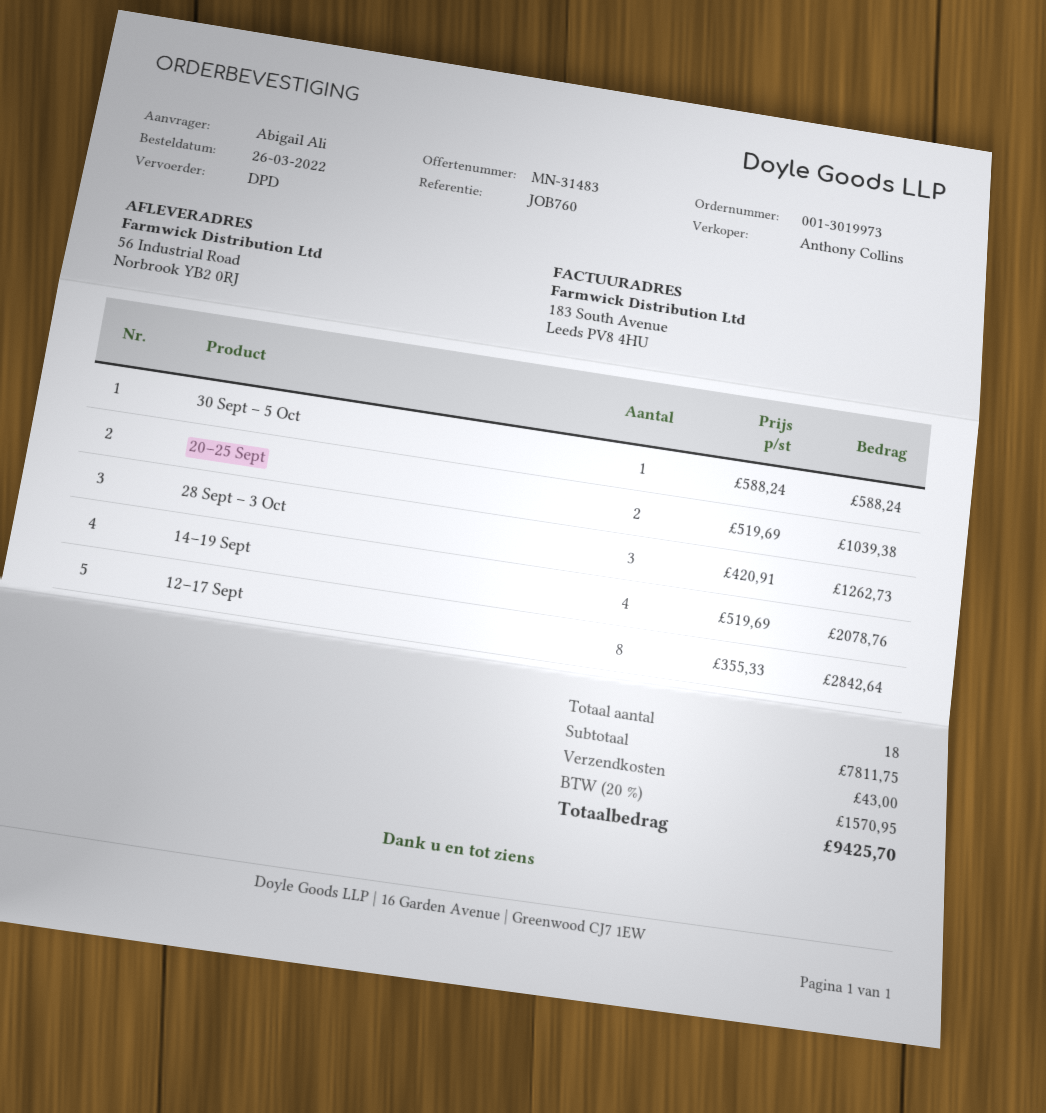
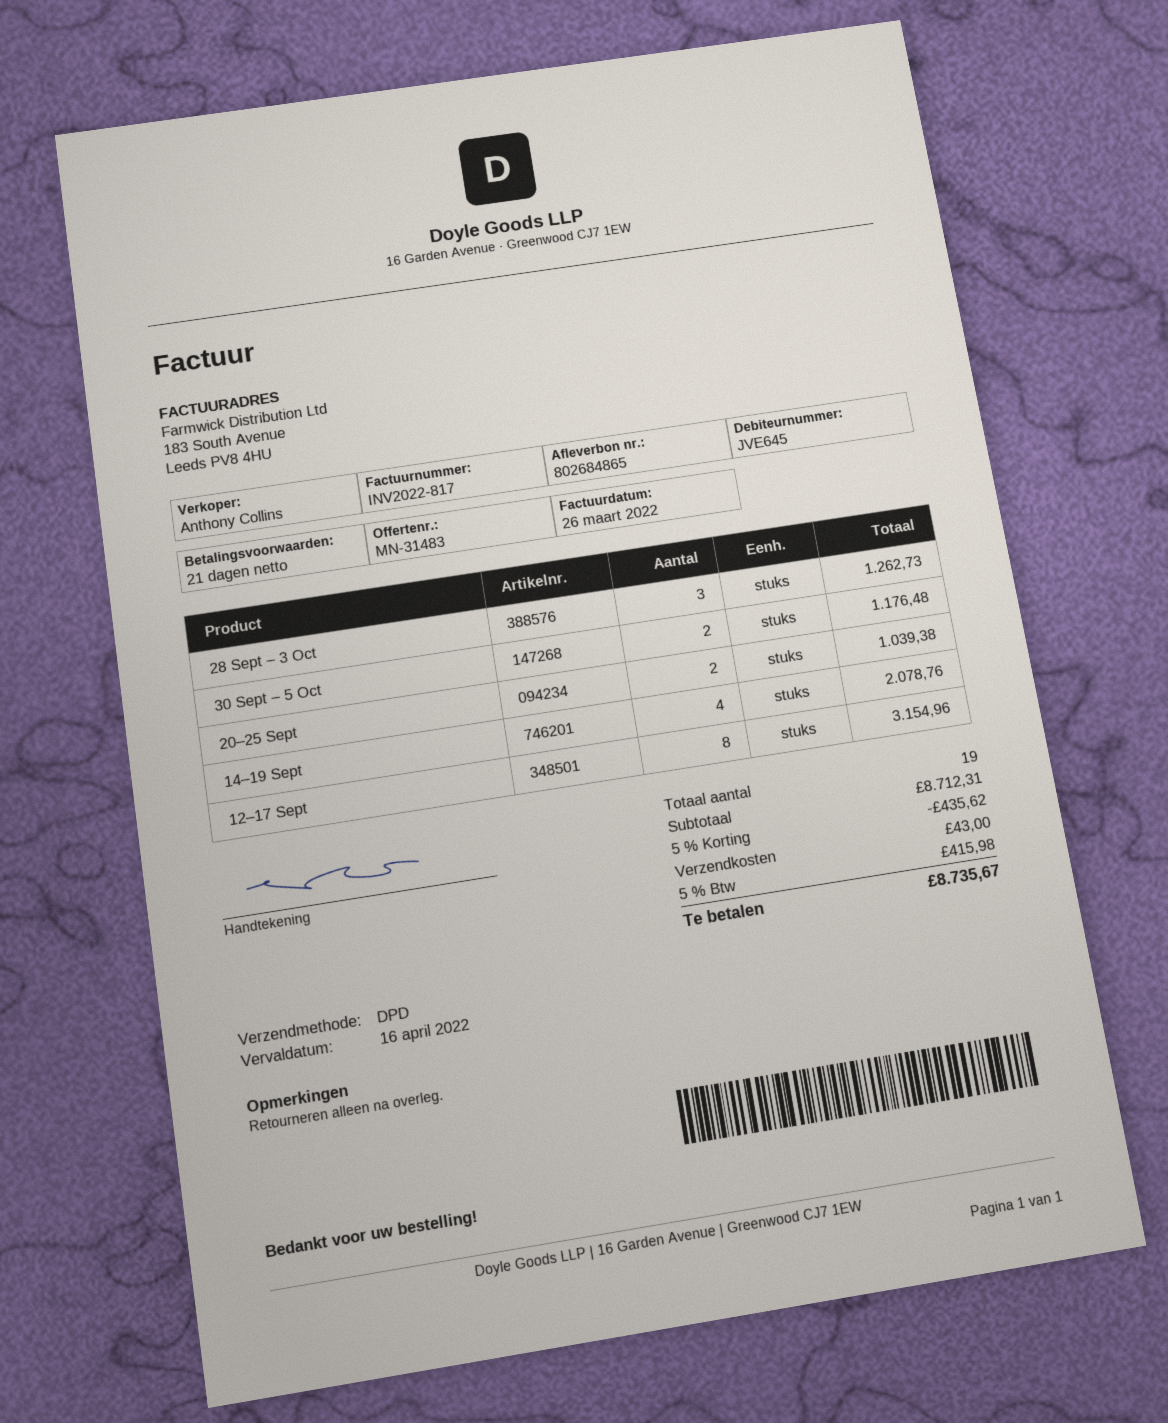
30 Sept – 5 Oct: 1 for 588.24 -> 2 for 1176.48
12–17 Sept: 8 for 2842.64 -> 8 for 3154.96
total quantity: 18 -> 19
subtotal: 7811.75 -> 8712.31
discount: none -> 5% = 435.62
tax: 20% = 1570.95 -> 5% = 415.98
total: 9425.70 -> 8735.67

